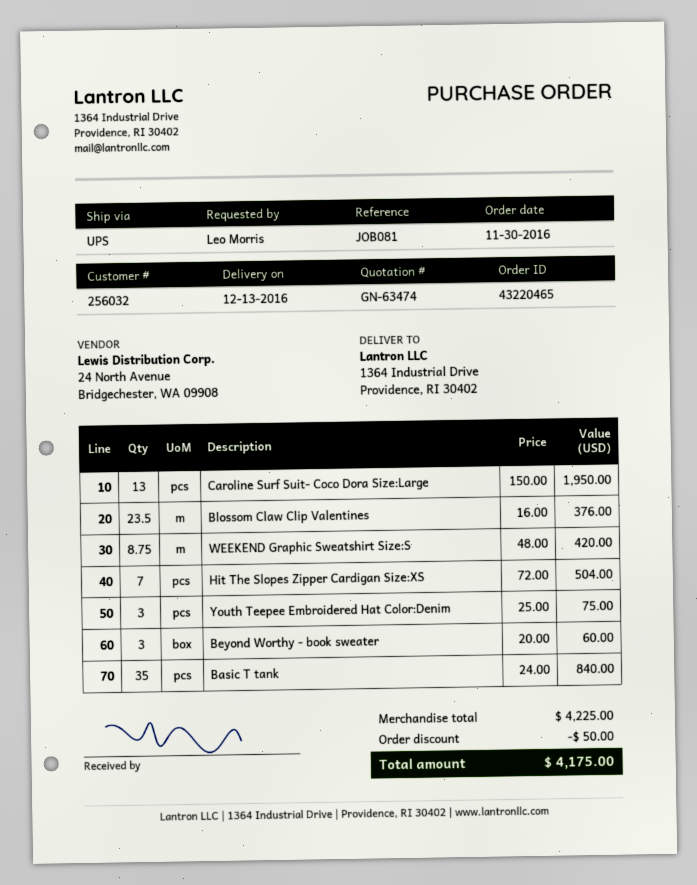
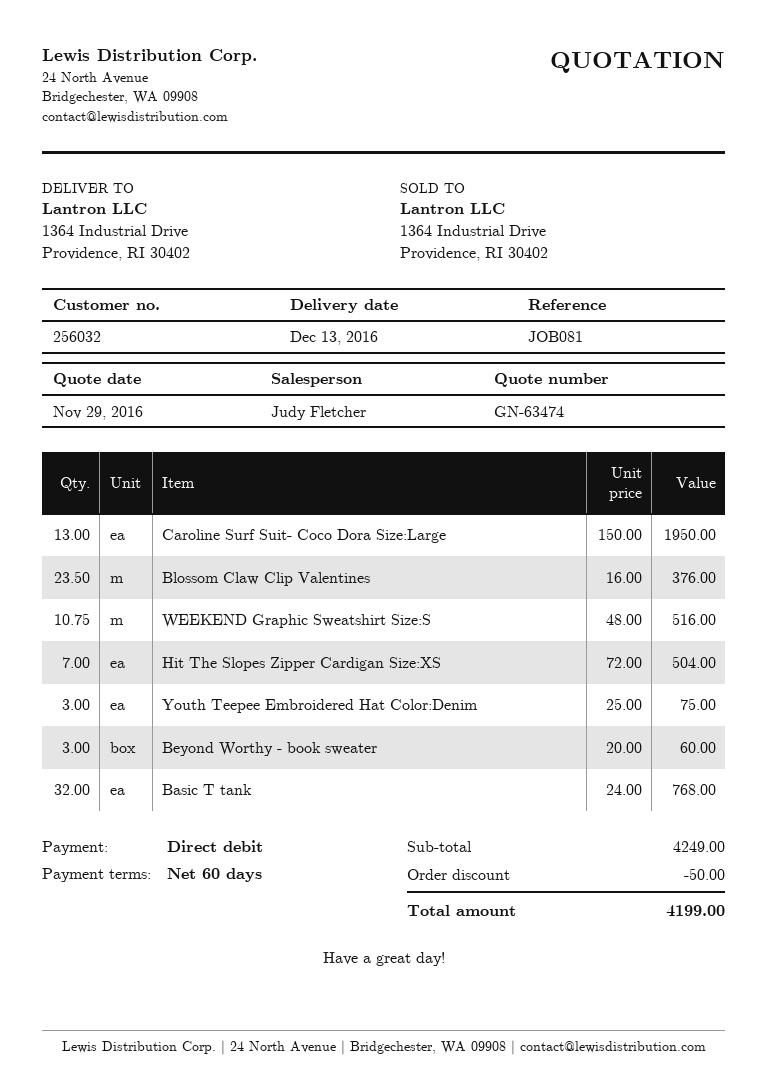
WEEKEND Graphic Sweatshirt Size:S: 8.75 x 48.00 = 420.00 -> 10.75 x 48.00 = 516.00
Basic T tank: 35 x 24.00 = 840.00 -> 32 x 24.00 = 768.00
subtotal: 4225.00 -> 4249.00
total: 4175.00 -> 4199.00

